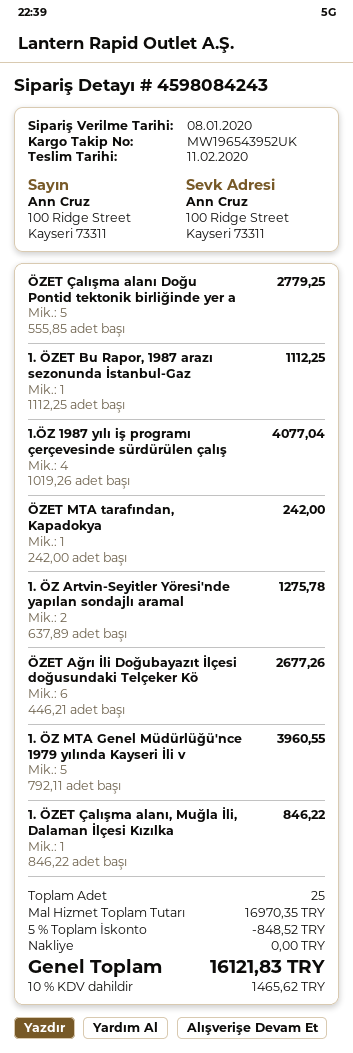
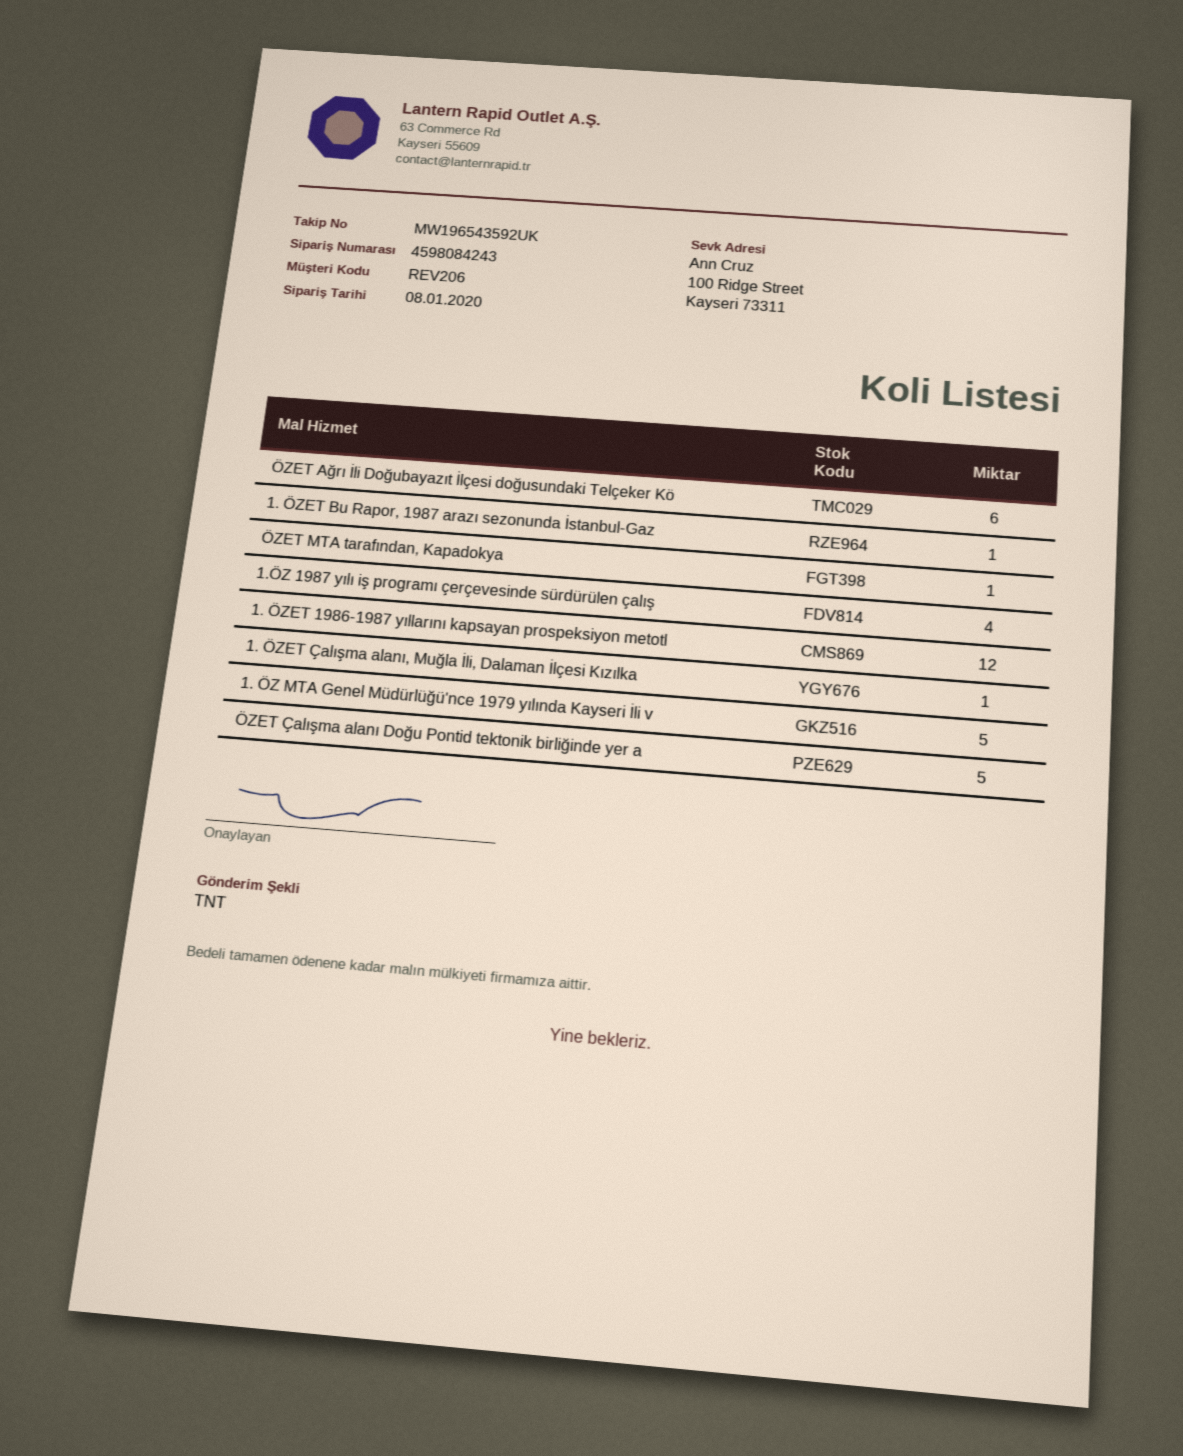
tracking number: MW196543952UK -> MW196543592UK
1. ÖZ Artvin-Seyitler Yöresi'nde yapılan sondajlı aramal: 2 -> none
1. ÖZET 1986-1987 yıllarını kapsayan prospeksiyon metotl: none -> 12

